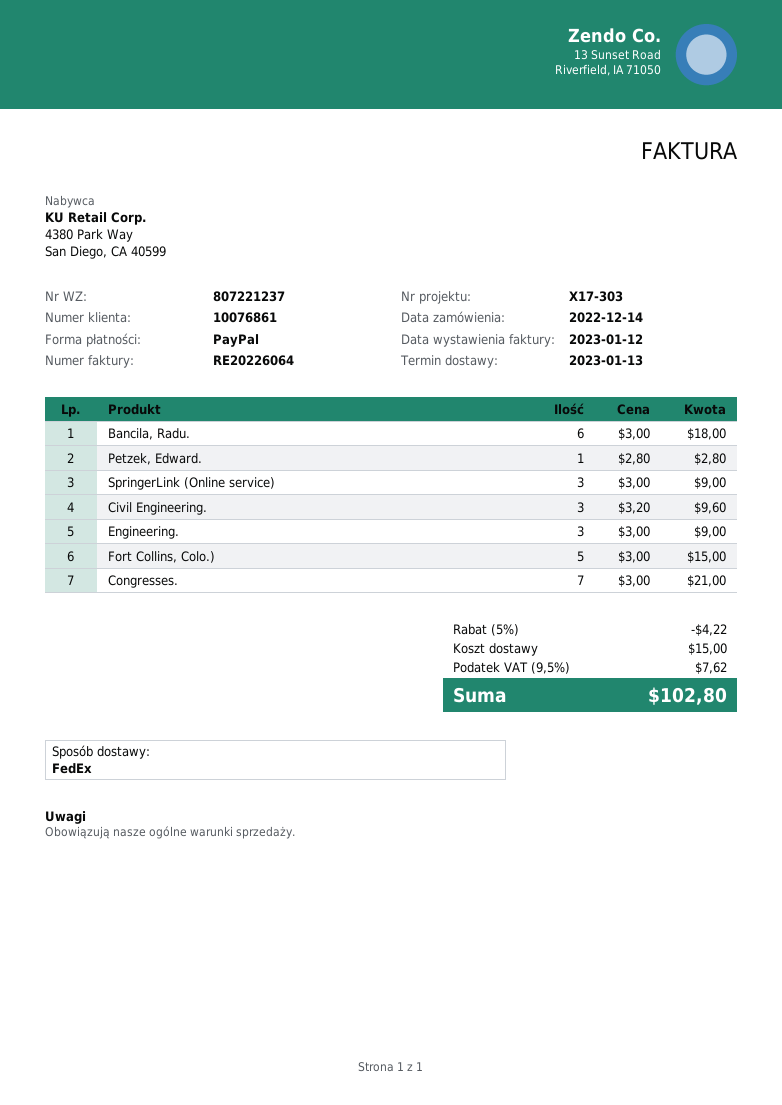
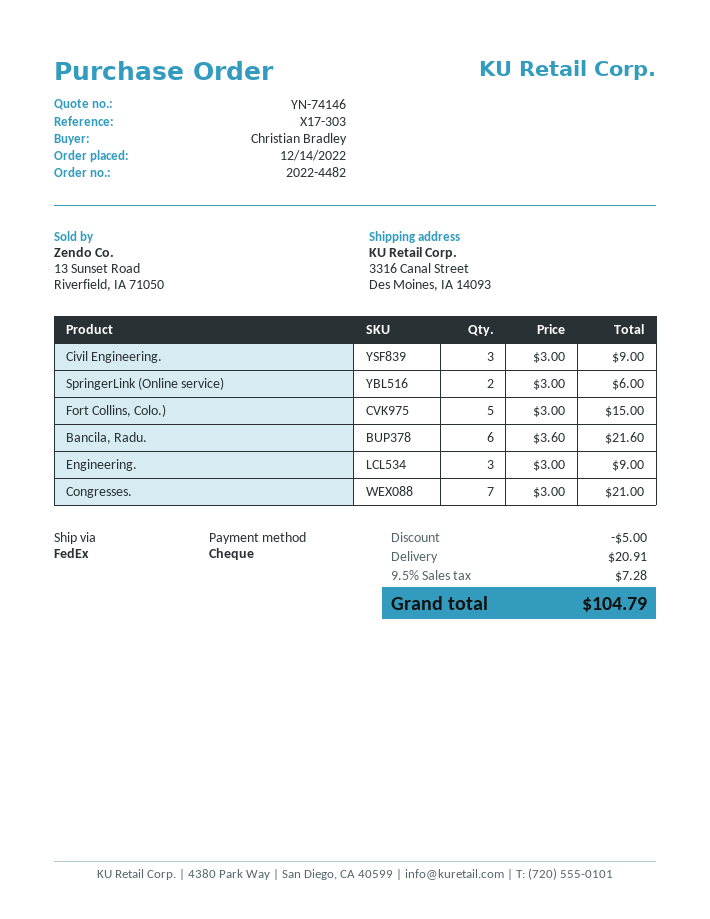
payment method: PayPal -> cheque
Bancila, Radu.: 6 x 3.00 = 18.00 -> 6 x 3.60 = 21.60
Petzek, Edward.: 1 x 2.80 = 2.80 -> none
SpringerLink (Online service): 3 x 3.00 = 9.00 -> 2 x 3.00 = 6.00
Civil Engineering.: 3 x 3.20 = 9.60 -> 3 x 3.00 = 9.00
discount: 4.22 -> 5.00
shipping: 15.00 -> 20.91
tax: 9.5% = 7.62 -> 9.5% = 7.28
total: 102.80 -> 104.79

